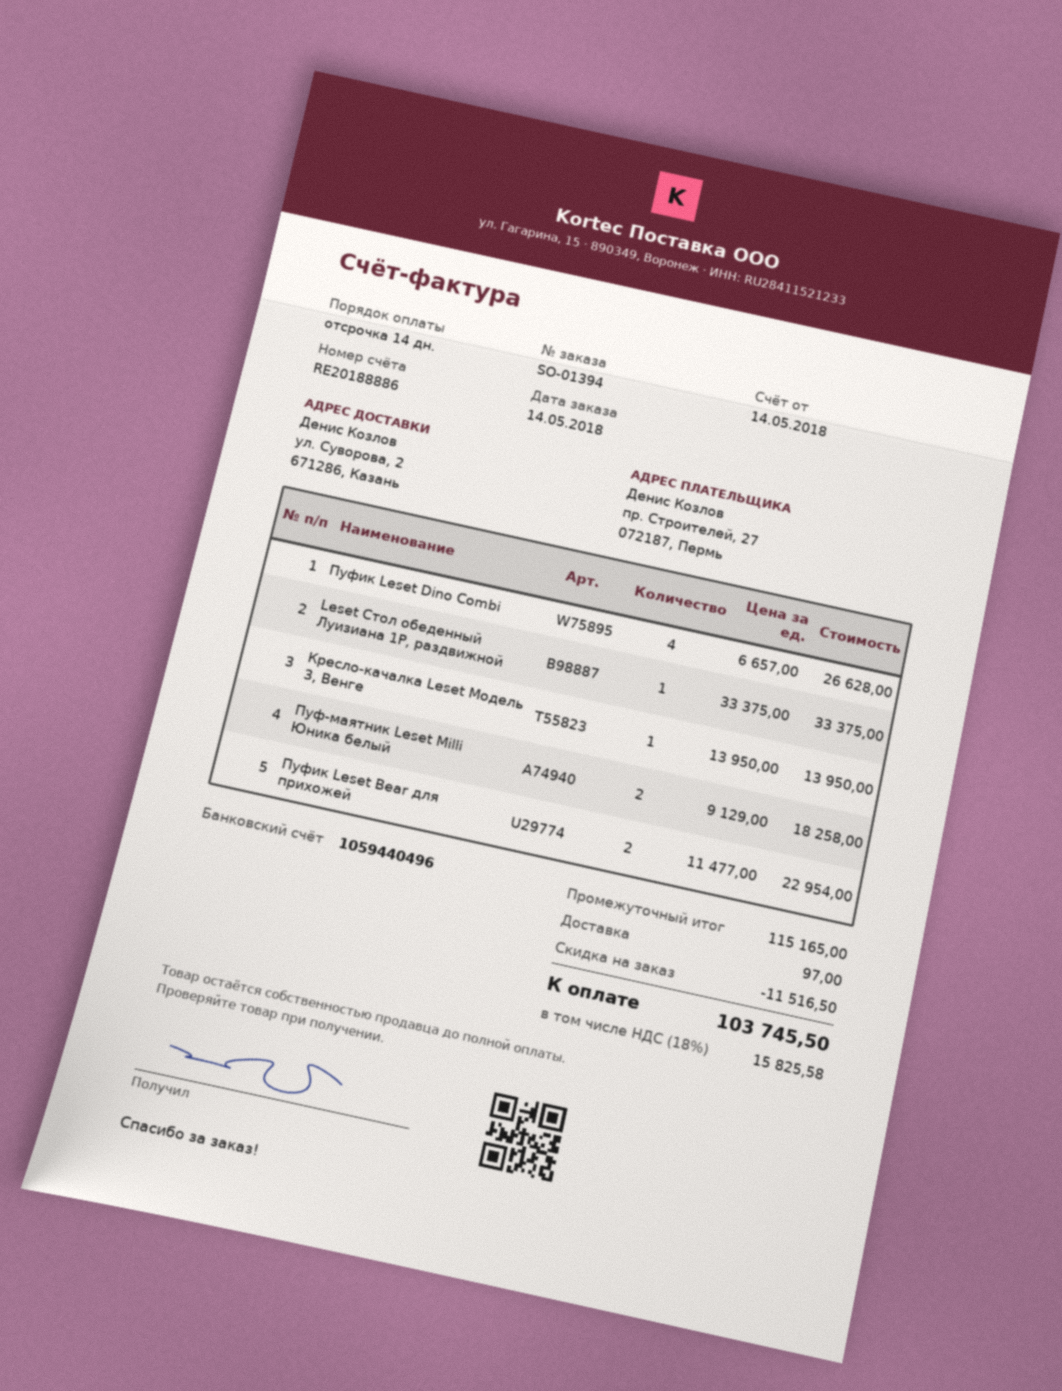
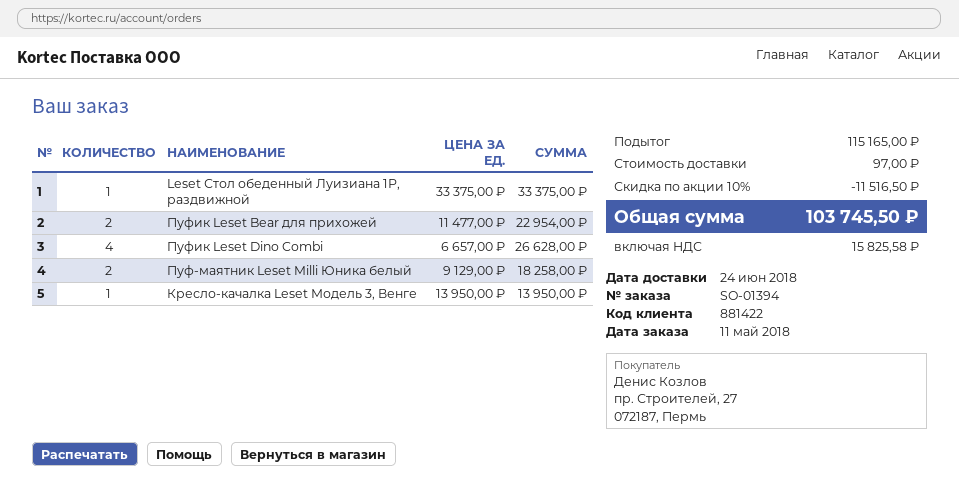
order date: 2018-05-14 -> 2018-05-11

